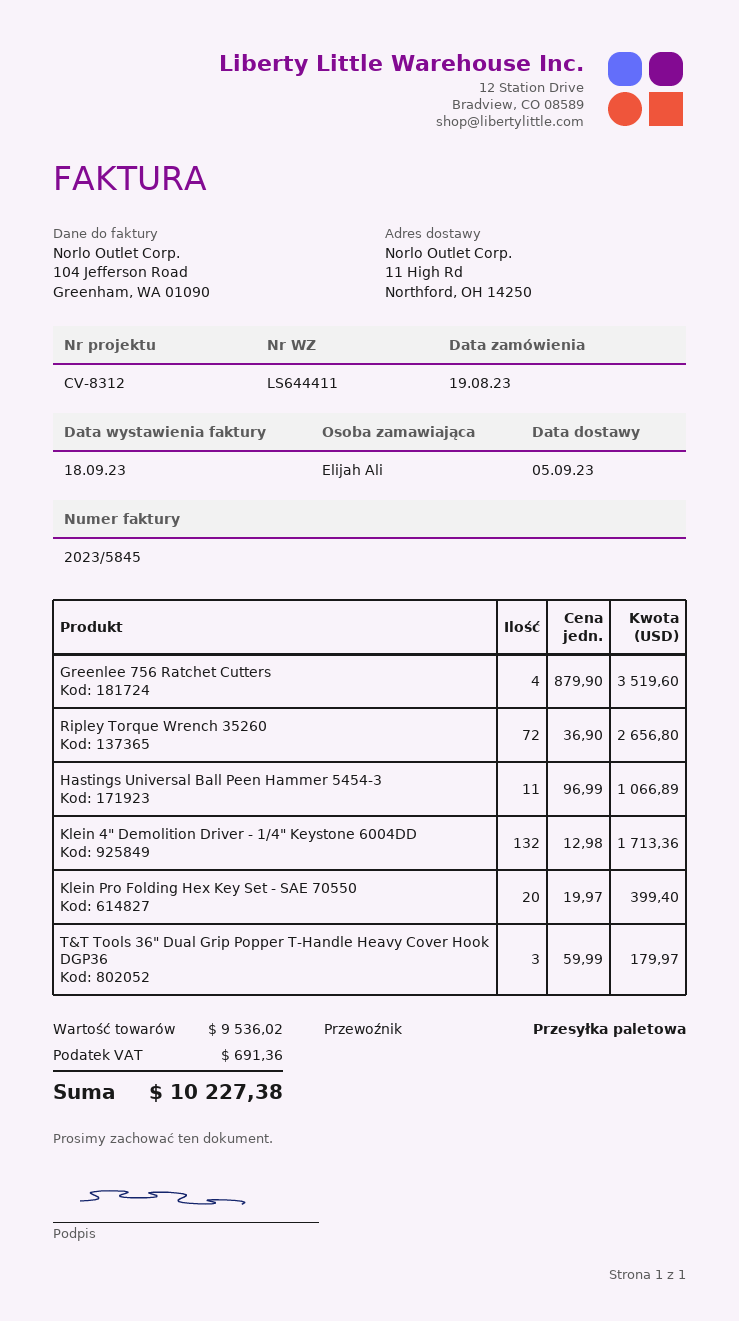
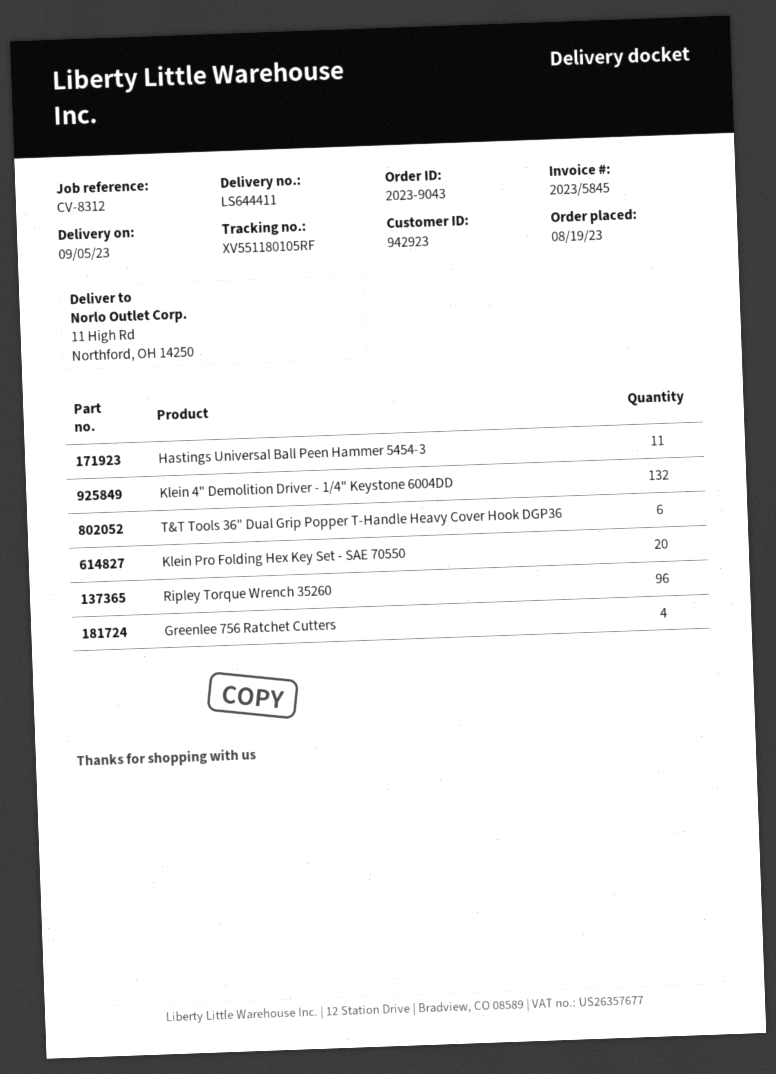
Ripley Torque Wrench 35260: 72 -> 96
T&T Tools 36" Dual Grip Popper T-Handle Heavy Cover Hook DGP36: 3 -> 6

